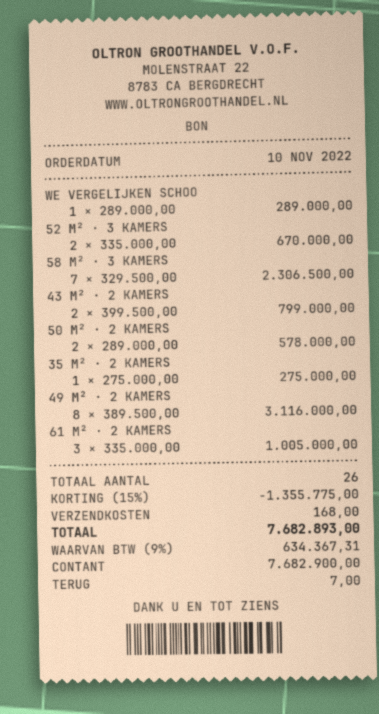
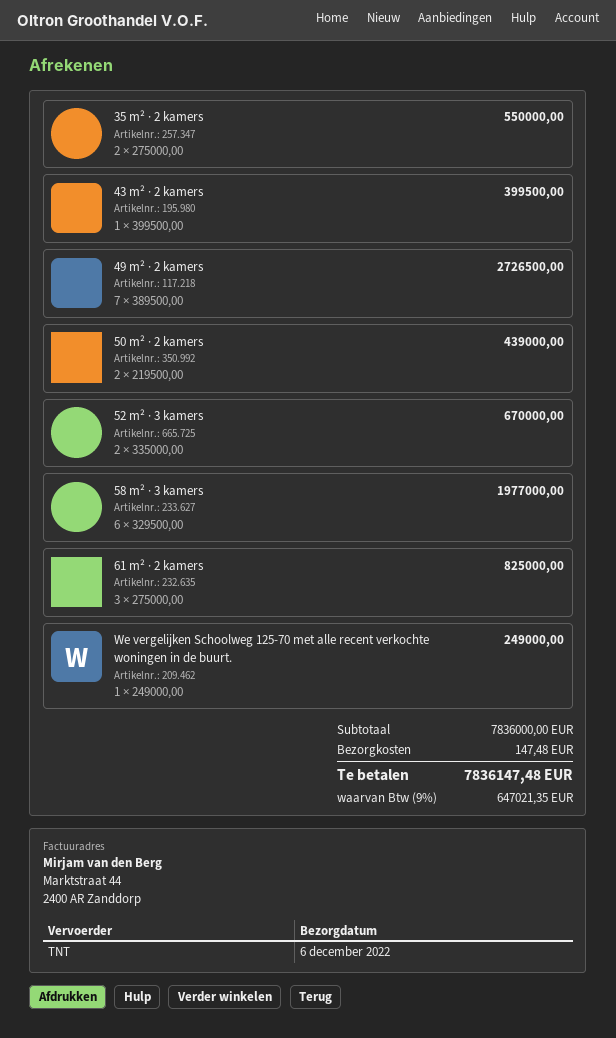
WE VERGELIJKEN SCHOO: 1 x 289000.00 = 289000.00 -> 1 x 249000.00 = 249000.00
58 M² · 3 KAMERS: 7 x 329500.00 = 2306500.00 -> 6 x 329500.00 = 1977000.00
43 M² · 2 KAMERS: 2 x 399500.00 = 799000.00 -> 1 x 399500.00 = 399500.00
50 M² · 2 KAMERS: 2 x 289000.00 = 578000.00 -> 2 x 219500.00 = 439000.00
35 M² · 2 KAMERS: 1 x 275000.00 = 275000.00 -> 2 x 275000.00 = 550000.00
49 M² · 2 KAMERS: 8 x 389500.00 = 3116000.00 -> 7 x 389500.00 = 2726500.00
61 M² · 2 KAMERS: 3 x 335000.00 = 1005000.00 -> 3 x 275000.00 = 825000.00
discount: 15% = 1355775.00 -> none
shipping: 168.00 -> 147.48
tax: 9% = 634367.31 -> 9% = 647021.35
total: 7682893.00 -> 7836147.48

